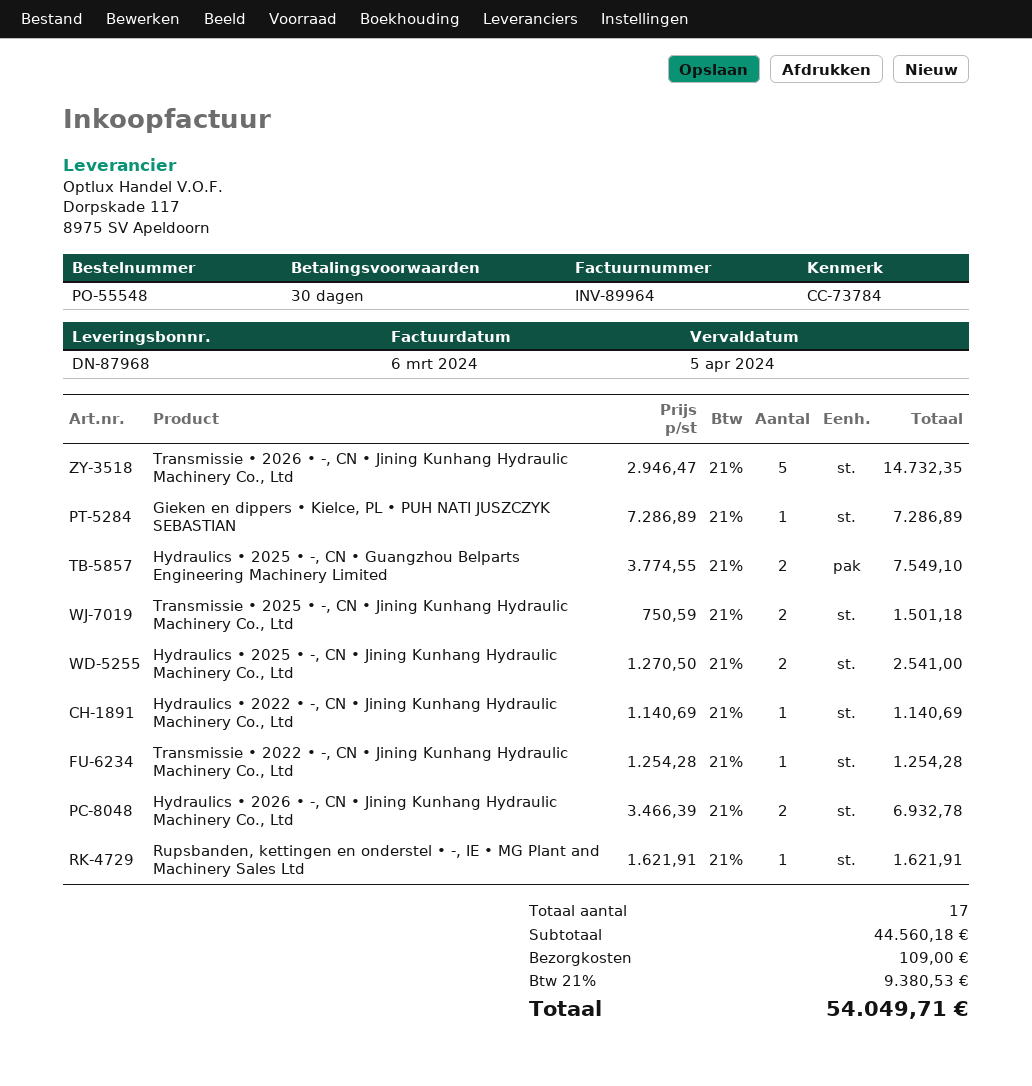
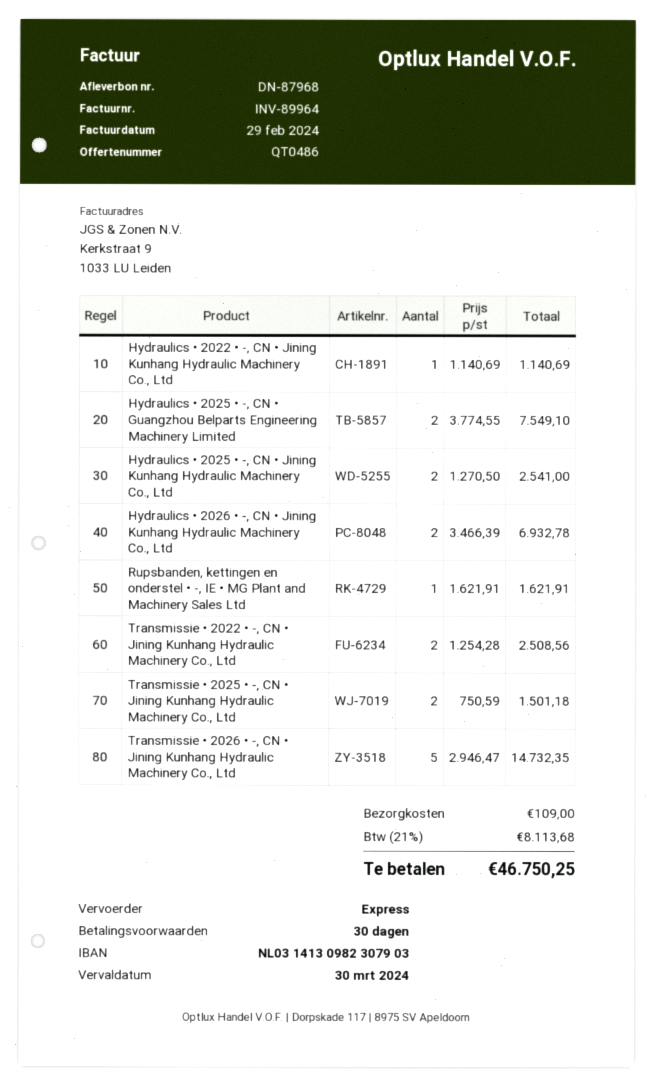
invoice date: 2024-03-06 -> 2024-02-29
due date: 2024-04-05 -> 2024-03-30
Gieken en dippers • Kielce, PL • PUH NATI JUSZCZYK SEBASTIAN: 1 x 7286.89 = 7286.89 -> none
Transmissie • 2022 • -, CN • Jining Kunhang Hydraulic Machinery Co., Ltd: 1 x 1254.28 = 1254.28 -> 2 x 1254.28 = 2508.56
tax: 21% = 9380.53 -> 21% = 8113.68
total: 54049.71 -> 46750.25

